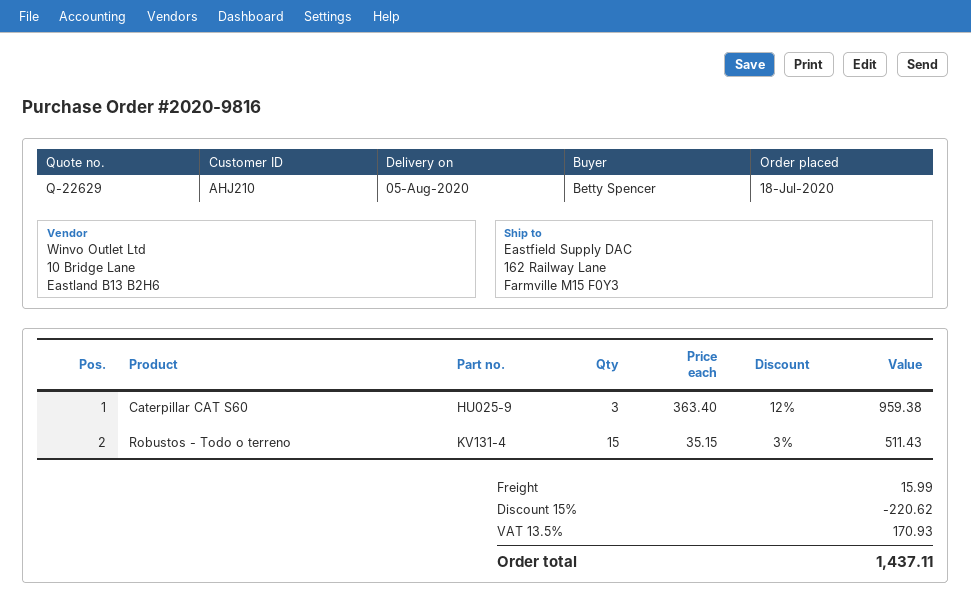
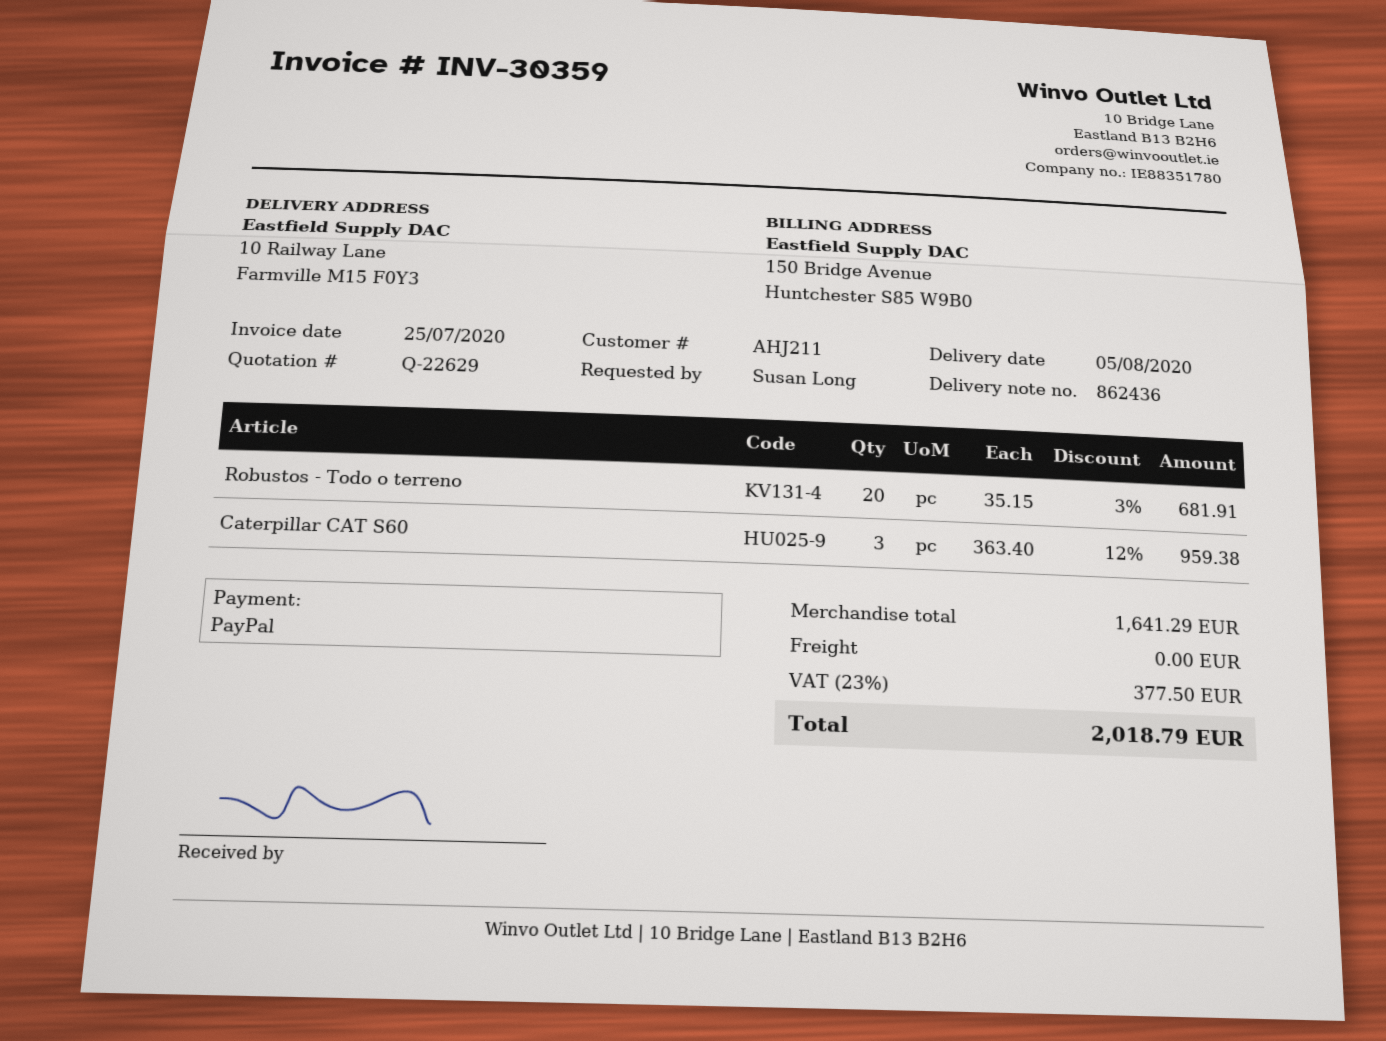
customer number: AHJ210 -> AHJ211
ordered by: Betty Spencer -> Susan Long
ship to: 162 Railway Lane, Farmville M15 F0Y3 -> 10 Railway Lane, Farmville M15 F0Y3
Robustos - Todo o terreno: 15 x 35.15 - 3% = 511.43 -> 20 x 35.15 - 3% = 681.91
discount: 15% = 220.62 -> none
shipping: 15.99 -> 0.00
tax: 13.5% = 170.93 -> 23% = 377.50
total: 1437.11 -> 2018.79

